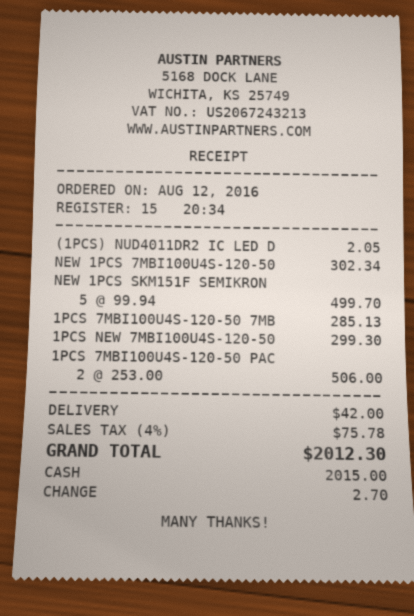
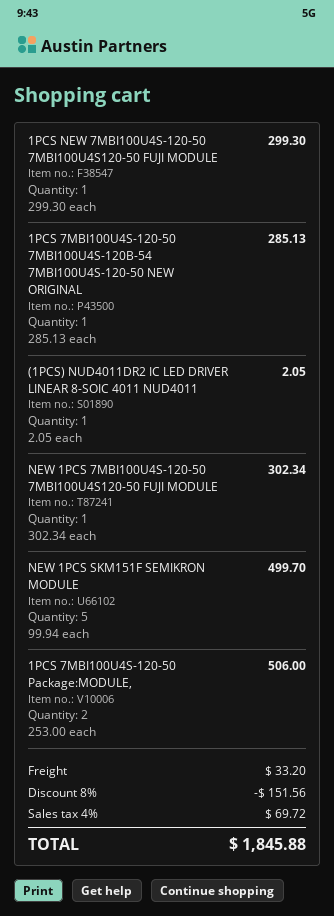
discount: none -> 8% = 151.56
shipping: 42.00 -> 33.20
tax: 4% = 75.78 -> 4% = 69.72
total: 2012.30 -> 1845.88

